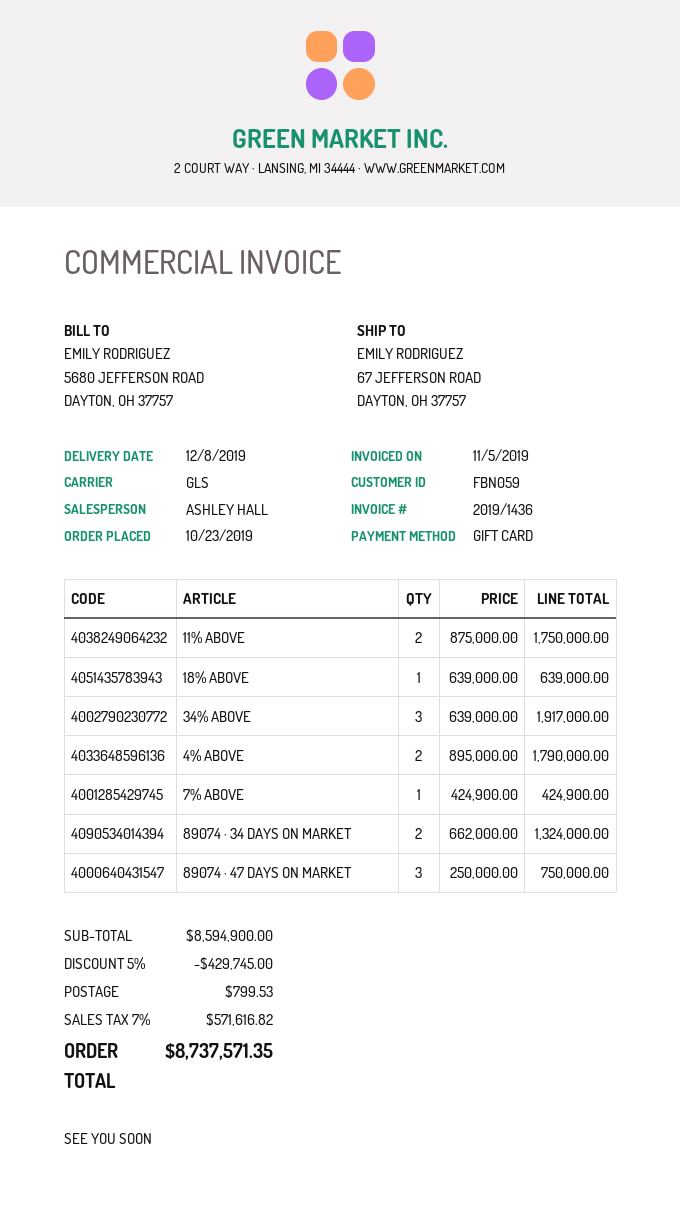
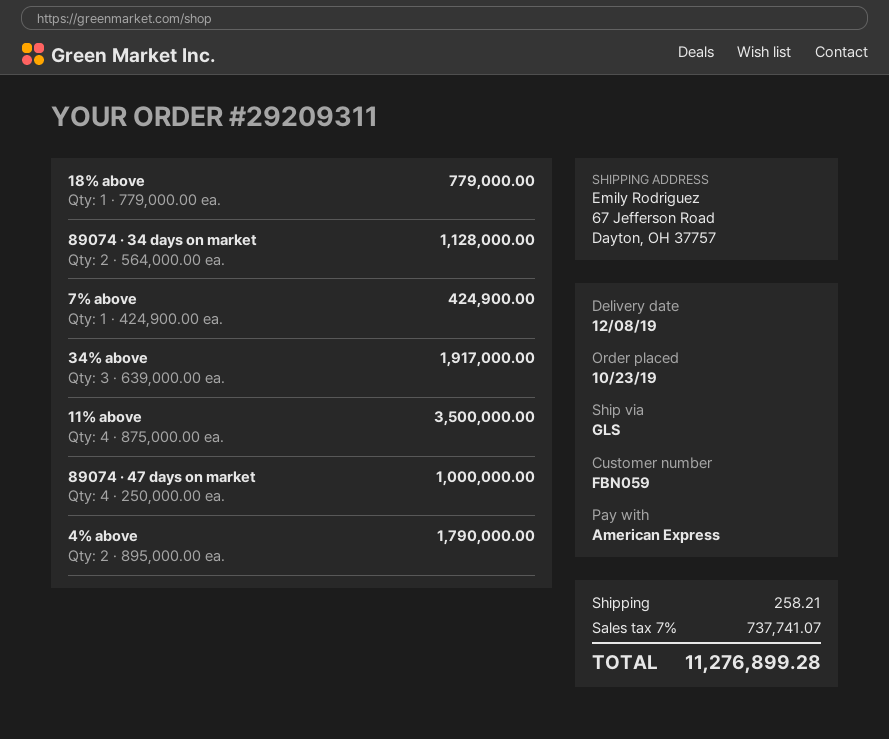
payment method: gift card -> American Express
11% ABOVE: 2 x 875000.00 = 1750000.00 -> 4 x 875000.00 = 3500000.00
18% ABOVE: 1 x 639000.00 = 639000.00 -> 1 x 779000.00 = 779000.00
89074 · 34 DAYS ON MARKET: 2 x 662000.00 = 1324000.00 -> 2 x 564000.00 = 1128000.00
89074 · 47 DAYS ON MARKET: 3 x 250000.00 = 750000.00 -> 4 x 250000.00 = 1000000.00
discount: 5% = 429745.00 -> none
shipping: 799.53 -> 258.21
tax: 7% = 571616.82 -> 7% = 737741.07
total: 8737571.35 -> 11276899.28

